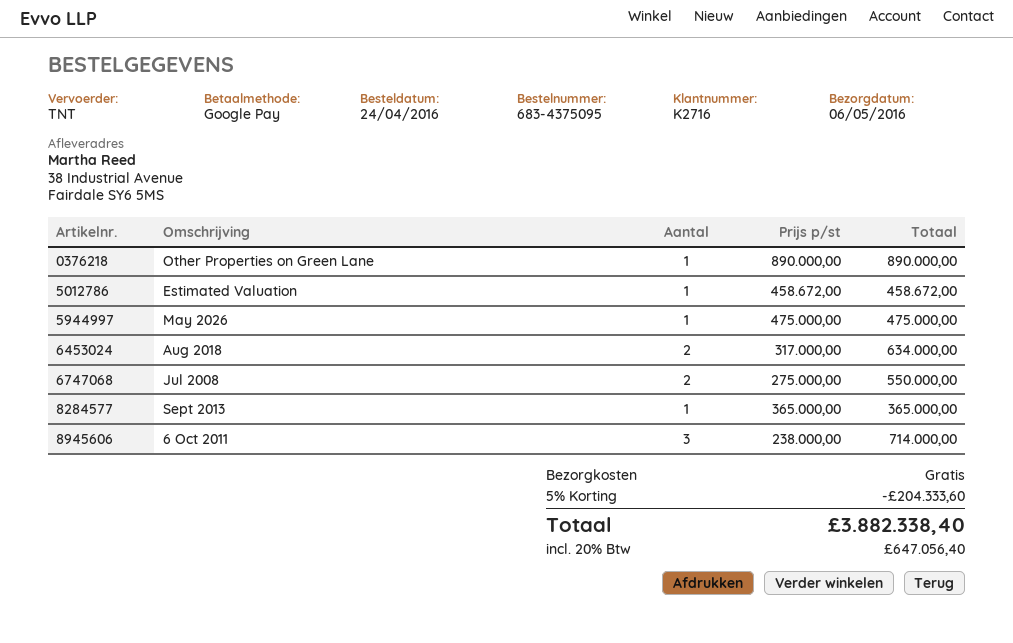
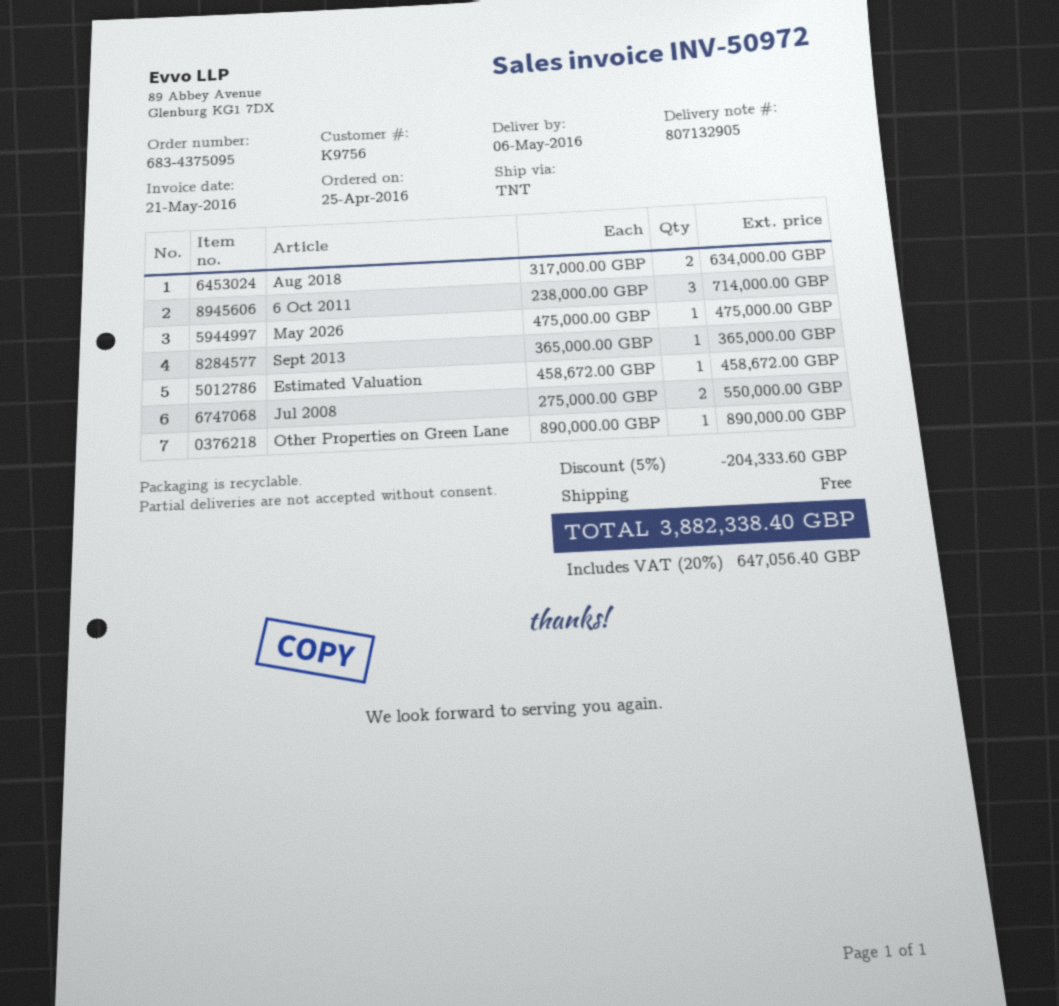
order date: 2016-04-24 -> 2016-04-25
customer number: K2716 -> K9756

